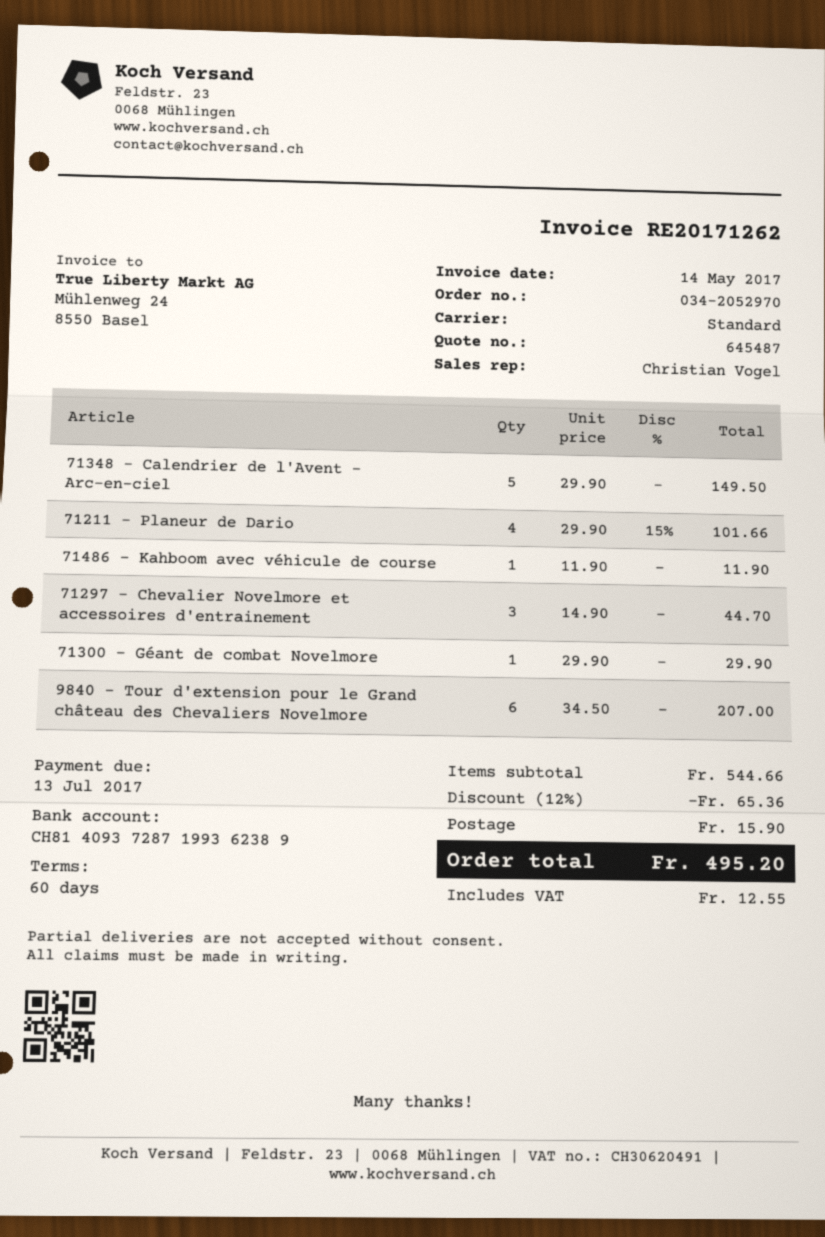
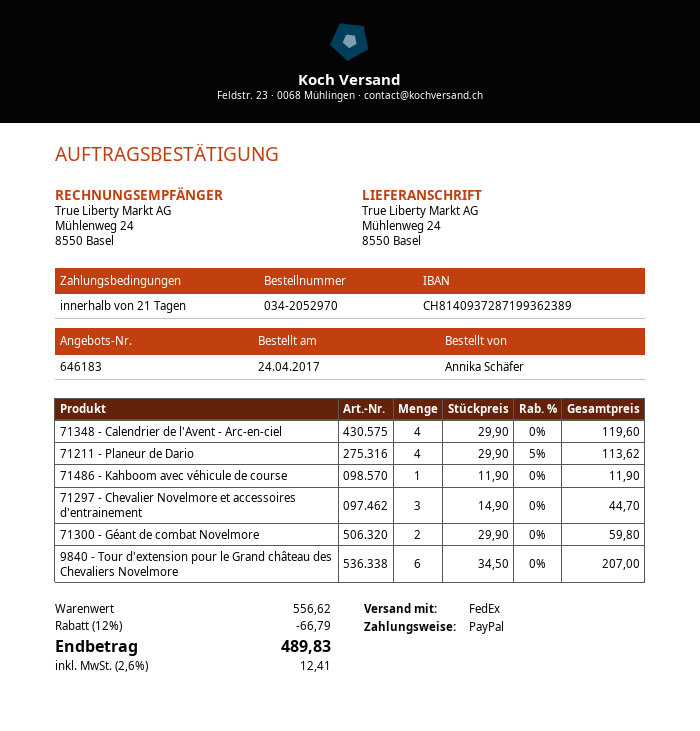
quote number: 645487 -> 646183
payment terms: 60 days -> 21 days
shipping method: standard -> FedEx
71348 - Calendrier de l'Avent - Arc-en-ciel: 5 x 29.90 = 149.50 -> 4 x 29.90 = 119.60
71211 - Planeur de Dario: 4 x 29.90 - 15% = 101.66 -> 4 x 29.90 - 5% = 113.62
71300 - Géant de combat Novelmore: 1 x 29.90 = 29.90 -> 2 x 29.90 = 59.80
subtotal: 544.66 -> 556.62
discount: 12% = 65.36 -> 12% = 66.79
shipping: 15.90 -> none
tax: 12.55 -> 12.41
total: 495.20 -> 489.83

